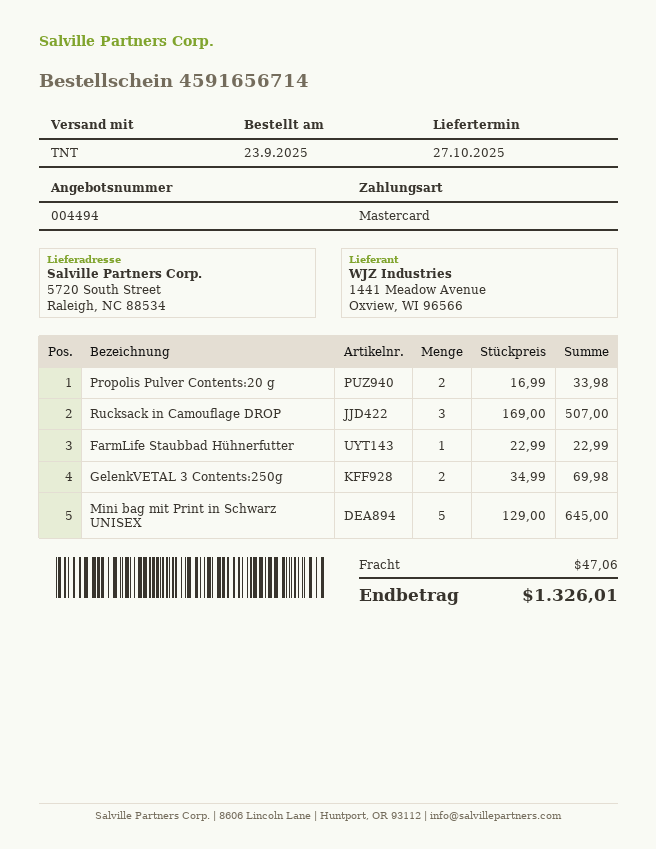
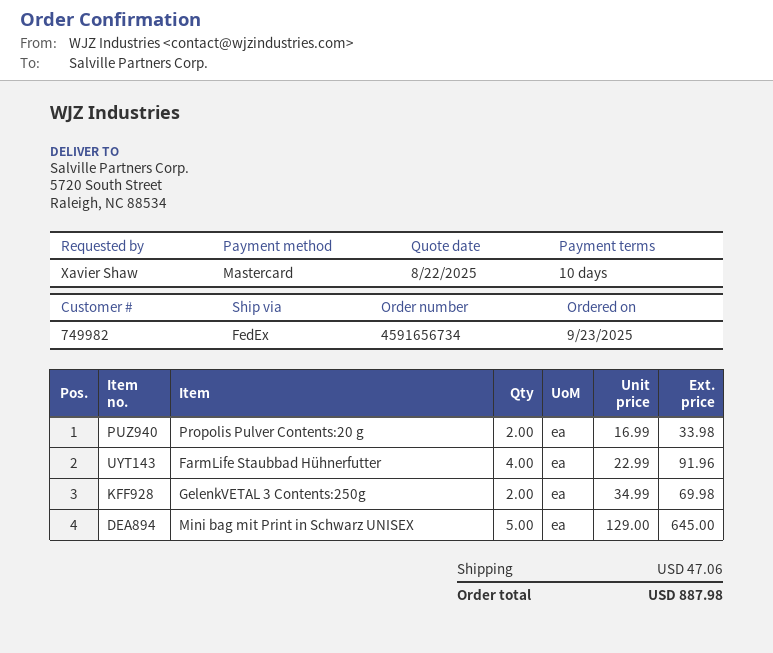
order number: 4591656714 -> 4591656734
shipping method: TNT -> FedEx
Rucksack in Camouflage DROP: 3 x 169.00 = 507.00 -> none
FarmLife Staubbad Hühnerfutter: 1 x 22.99 = 22.99 -> 4 x 22.99 = 91.96
total: 1326.01 -> 887.98

